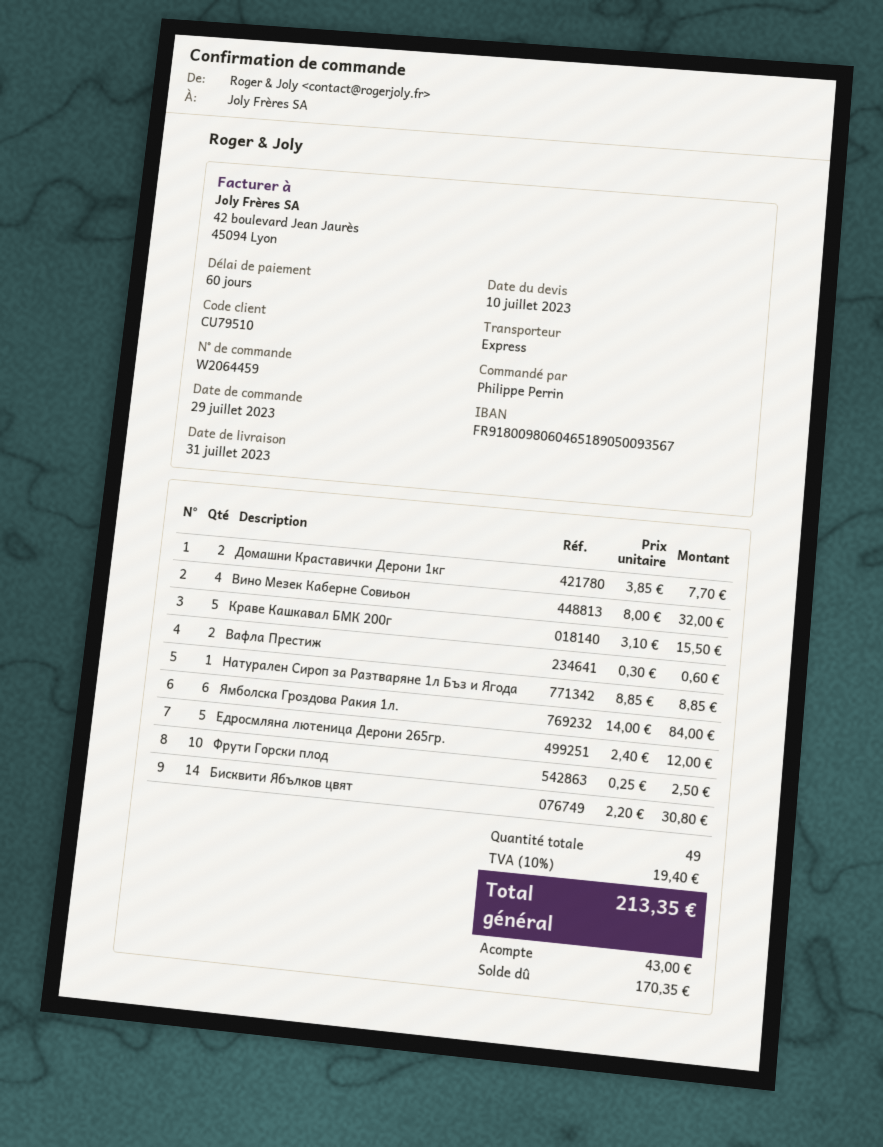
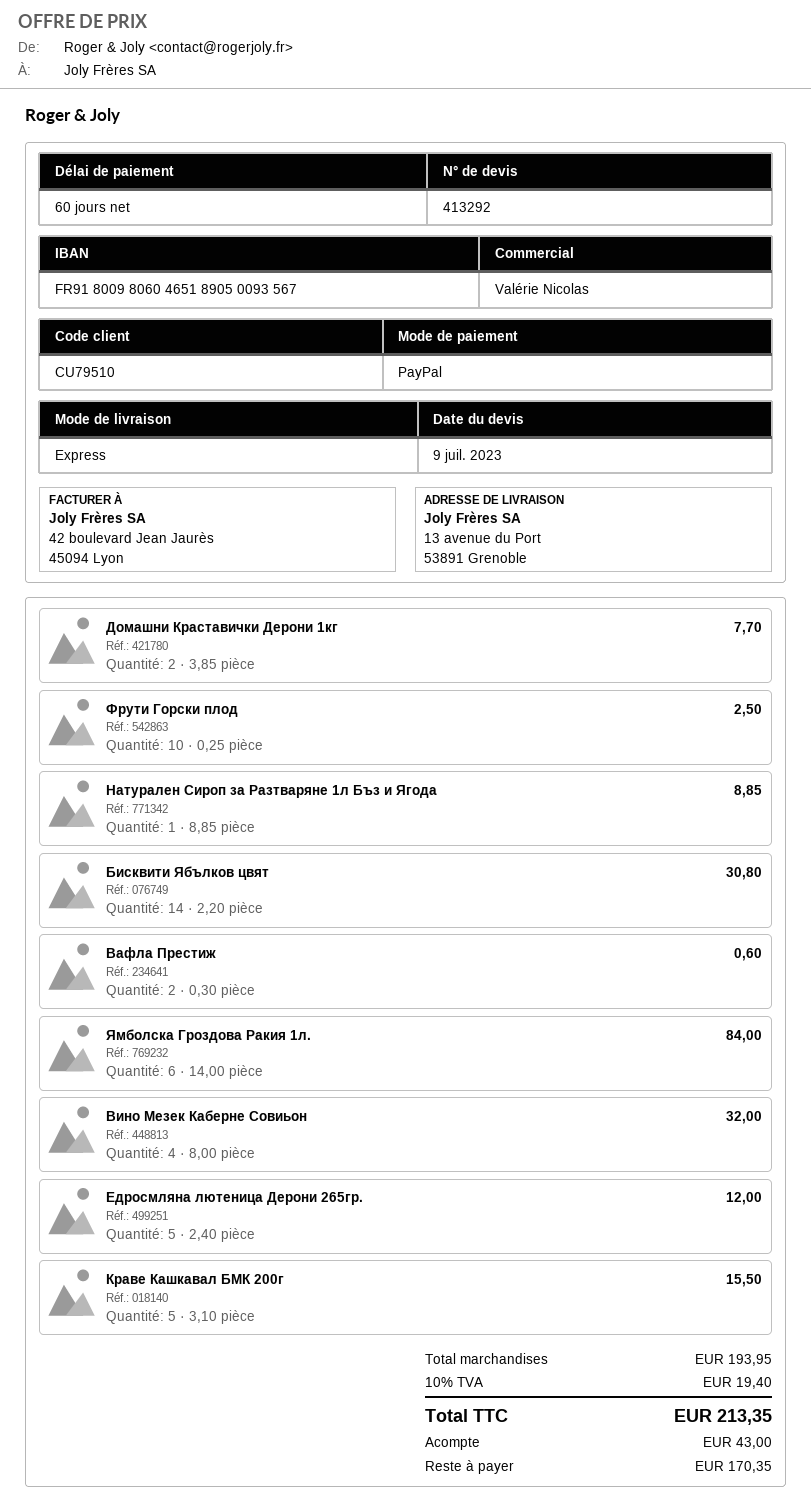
quote date: 2023-07-10 -> 2023-07-09

